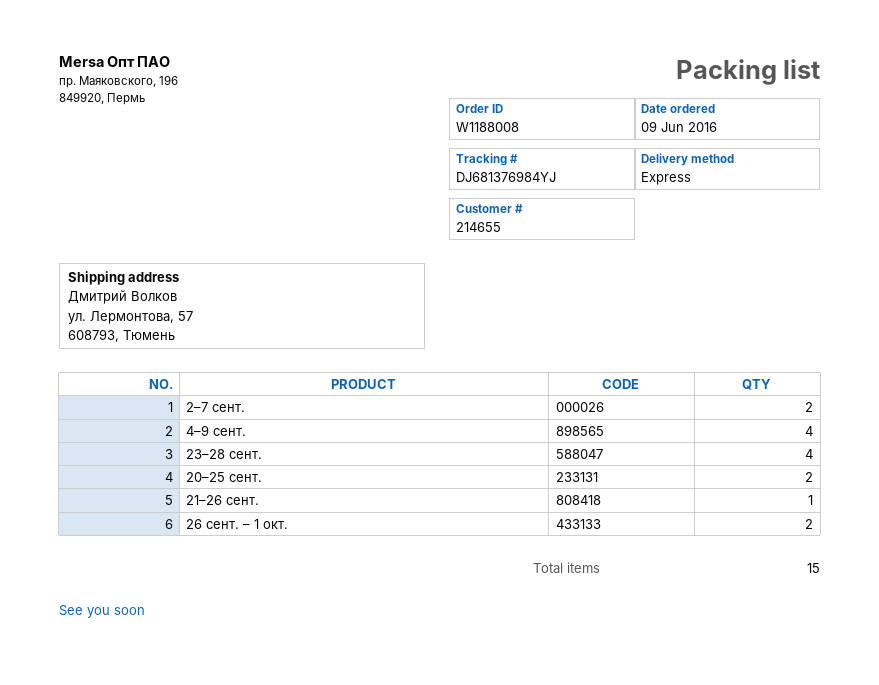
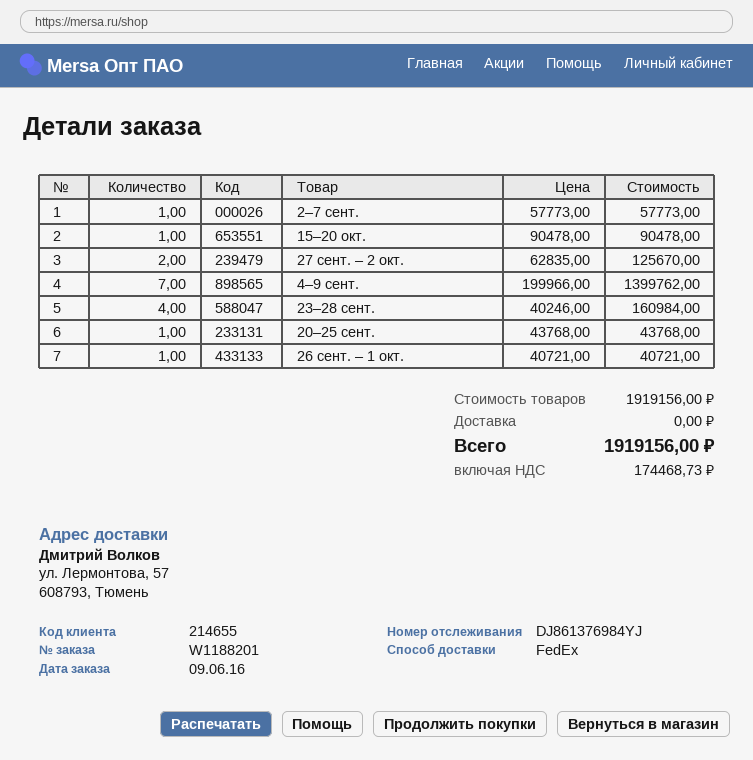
order number: W1188008 -> W1188201
shipping method: express -> FedEx
tracking number: DJ681376984YJ -> DJ861376984YJ
2–7 сент.: 2 -> 1
4–9 сент.: 4 -> 7
20–25 сент.: 2 -> 1
21–26 сент.: 1 -> none
26 сент. – 1 окт.: 2 -> 1
15–20 окт.: none -> 1
27 сент. – 2 окт.: none -> 2

